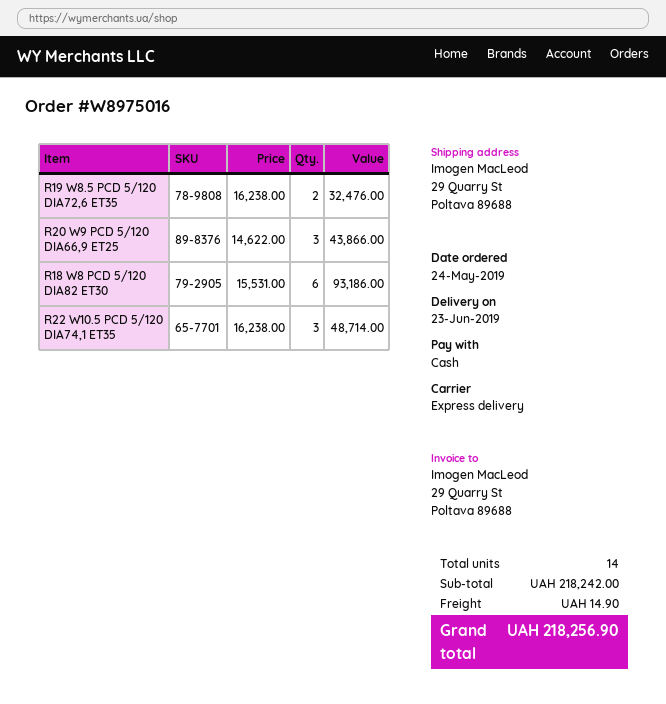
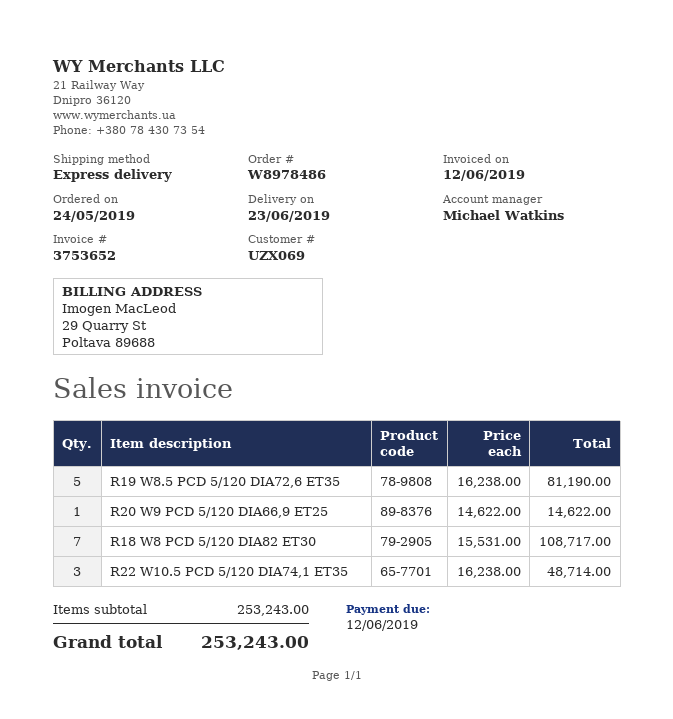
order number: W8975016 -> W8978486
R19 W8.5 PCD 5/120 DIA72,6 ET35: 2 x 16238.00 = 32476.00 -> 5 x 16238.00 = 81190.00
R20 W9 PCD 5/120 DIA66,9 ET25: 3 x 14622.00 = 43866.00 -> 1 x 14622.00 = 14622.00
R18 W8 PCD 5/120 DIA82 ET30: 6 x 15531.00 = 93186.00 -> 7 x 15531.00 = 108717.00
subtotal: 218242.00 -> 253243.00
shipping: 14.90 -> none
total: 218256.90 -> 253243.00

